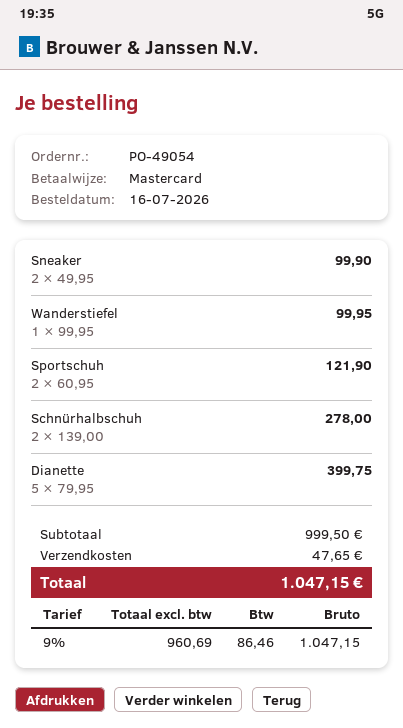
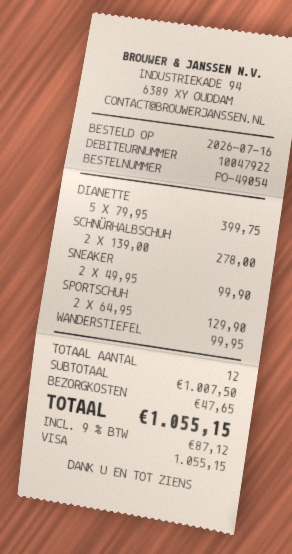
payment method: Mastercard -> Visa
Sportschuh: 2 x 60.95 = 121.90 -> 2 x 64.95 = 129.90
subtotal: 999.50 -> 1007.50
tax: 9% = 86.46 -> 9% = 87.12
total: 1047.15 -> 1055.15

